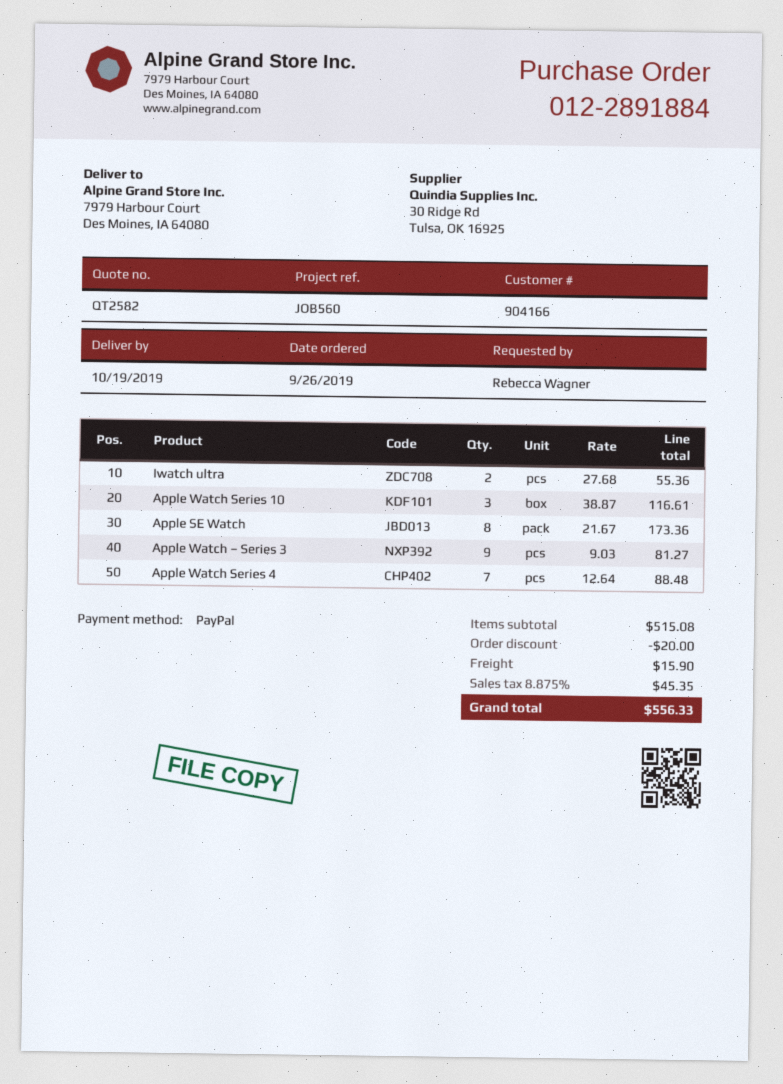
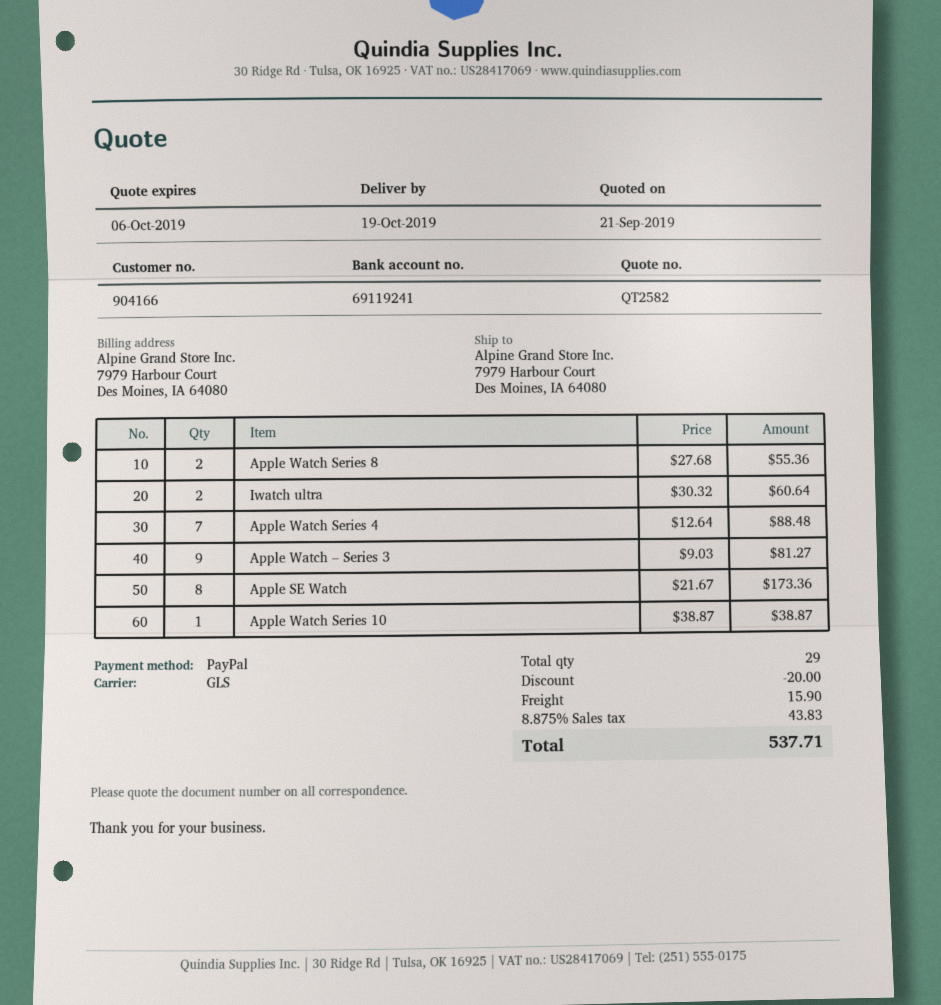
Iwatch ultra: 2 x 27.68 = 55.36 -> 2 x 30.32 = 60.64
Apple Watch Series 10: 3 x 38.87 = 116.61 -> 1 x 38.87 = 38.87
Apple Watch Series 8: none -> 2 x 27.68 = 55.36
tax: 8.875% = 45.35 -> 8.875% = 43.83
total: 556.33 -> 537.71

